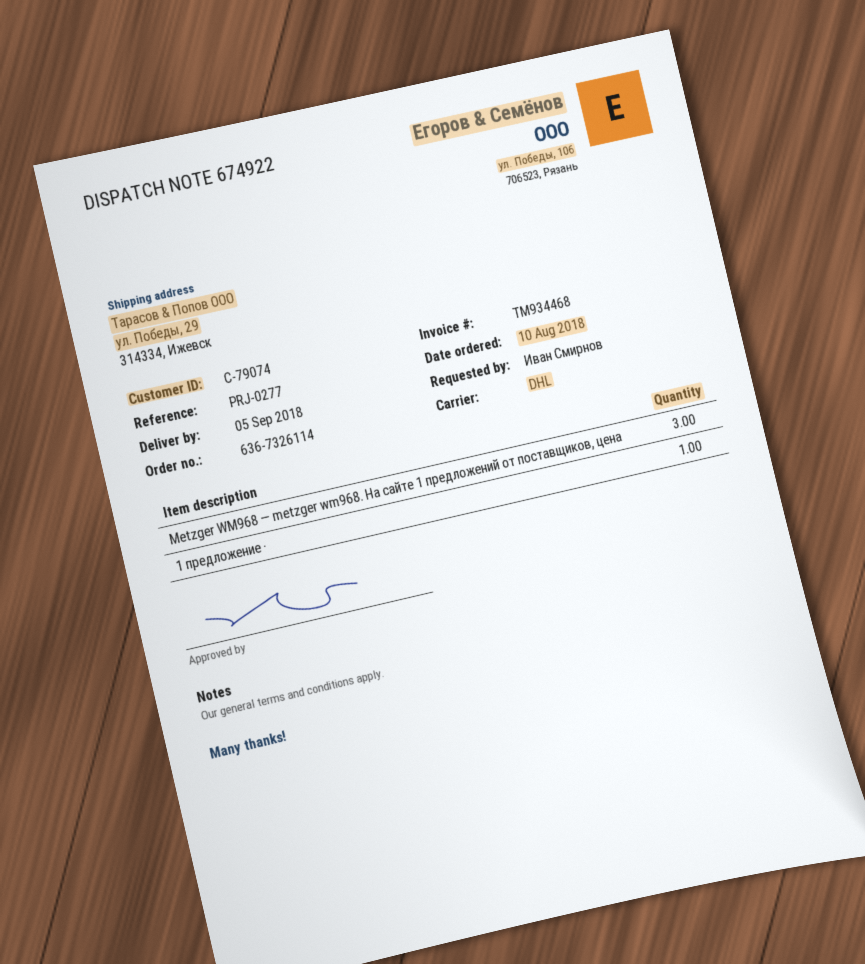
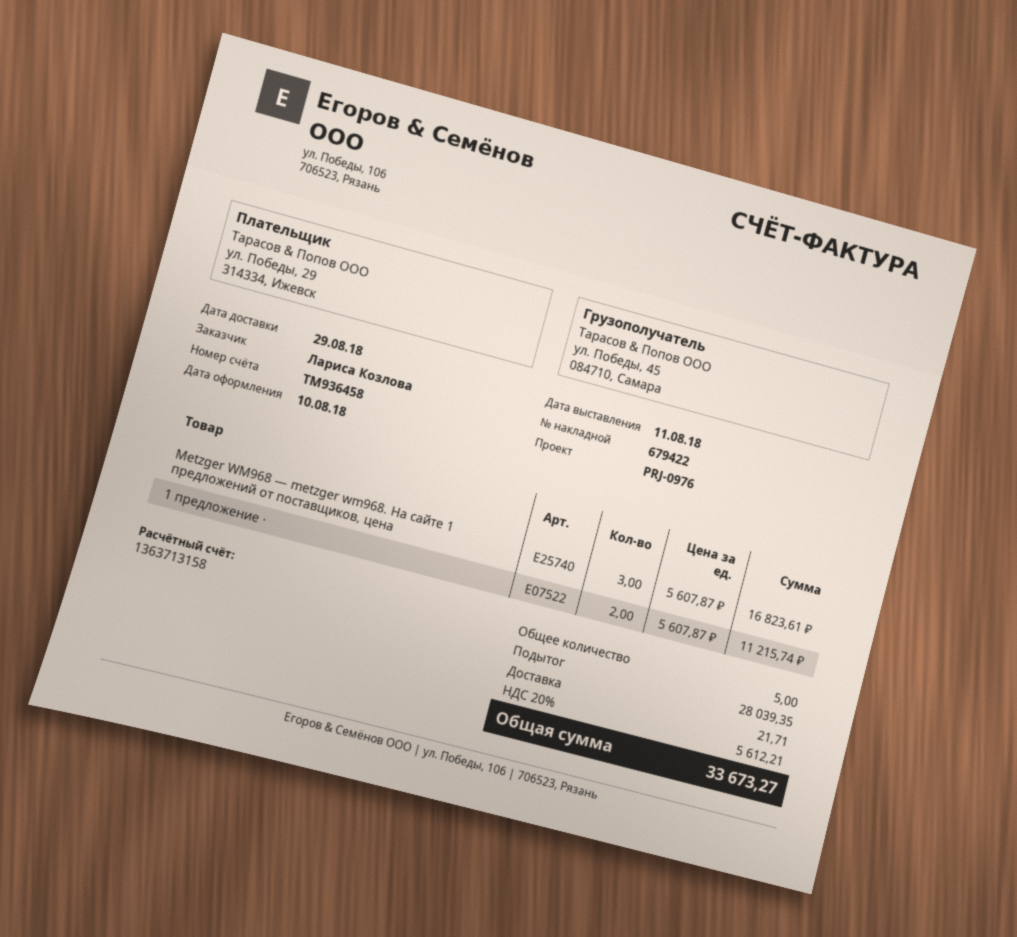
delivery note number: 674922 -> 679422
delivery date: 2018-09-05 -> 2018-08-29
invoice number: TM934468 -> TM936458
reference: PRJ-0277 -> PRJ-0976
ordered by: Иван Смирнов -> Лариса Козлова
ship to: ул. Победы, 29, 314334, Ижевск -> ул. Победы, 45, 084710, Самара
1 предложение ·: 1 -> 2

